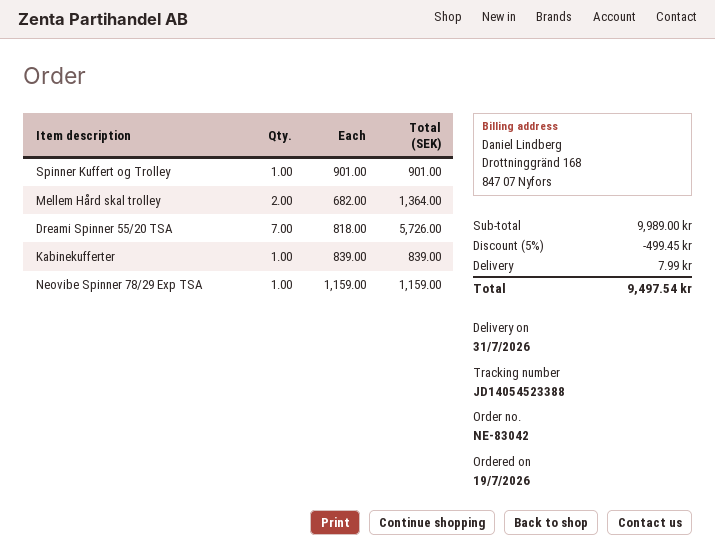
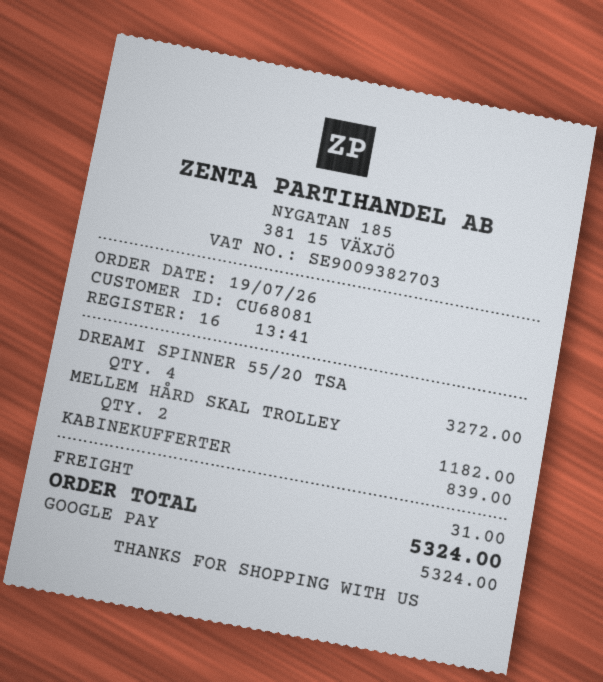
Spinner Kuffert og Trolley: 1 for 901.00 -> none
Mellem Hård skal trolley: 2 for 1364.00 -> 2 for 1182.00
Dreami Spinner 55/20 TSA: 7 for 5726.00 -> 4 for 3272.00
Neovibe Spinner 78/29 Exp TSA: 1 for 1159.00 -> none
discount: 5% = 499.45 -> none
shipping: 7.99 -> 31.00
total: 9497.54 -> 5324.00

